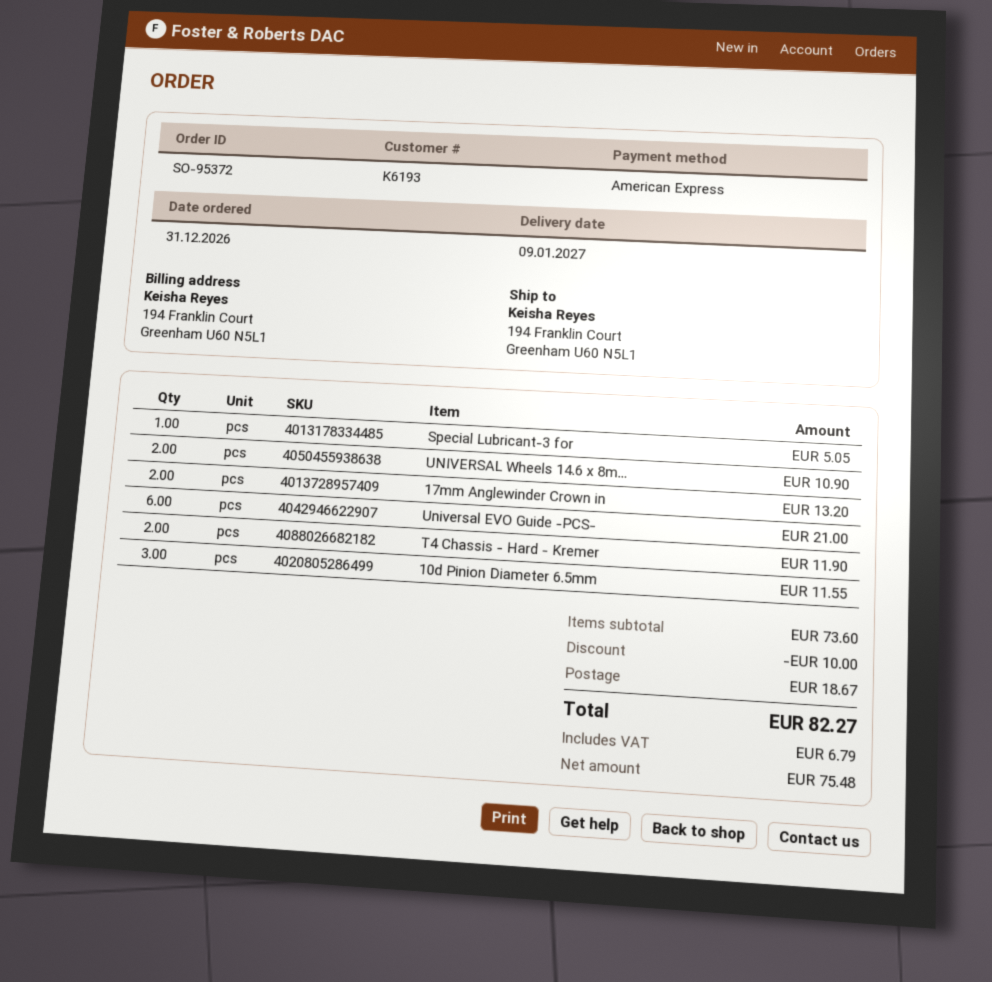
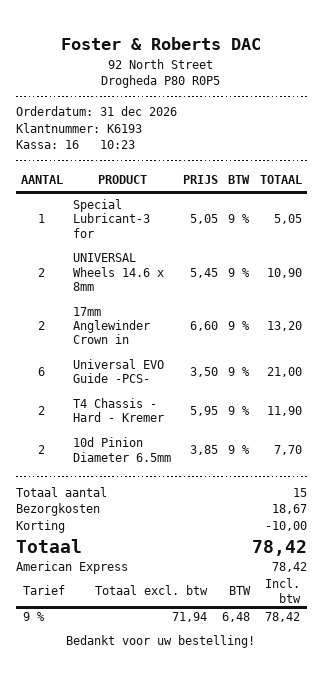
10d Pinion Diameter 6.5mm: 3 for 11.55 -> 2 for 7.70
net: 75.48 -> 71.94
tax: 6.79 -> 6.48
total: 82.27 -> 78.42

